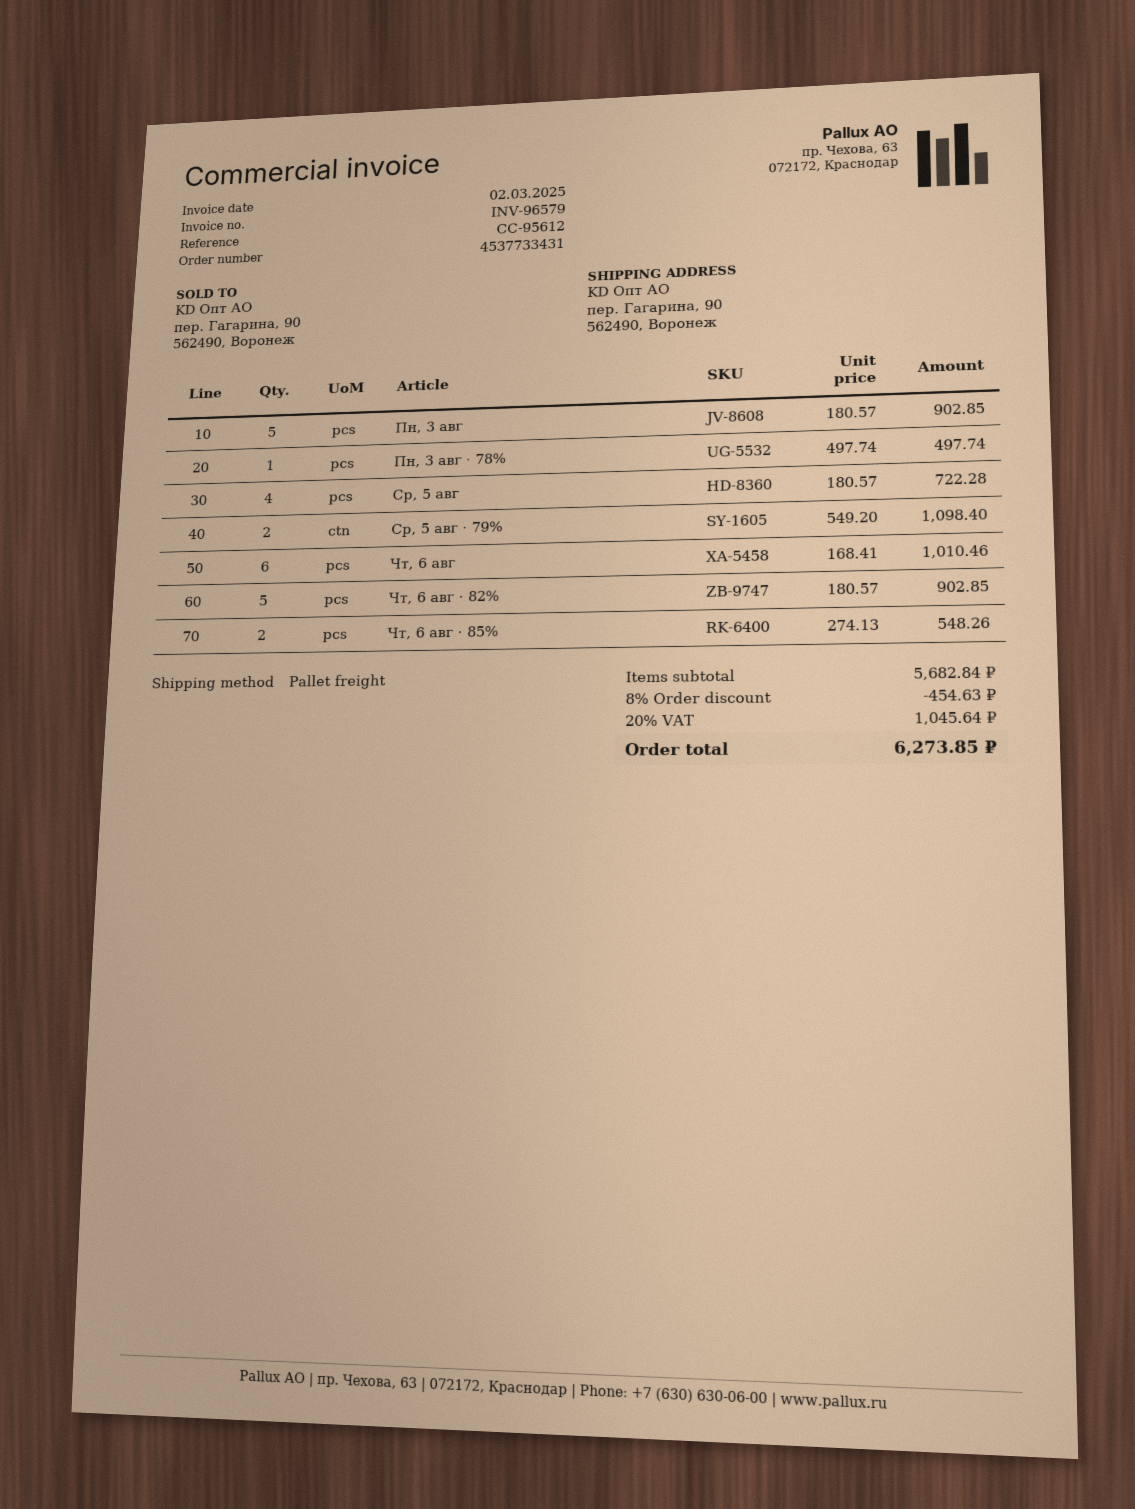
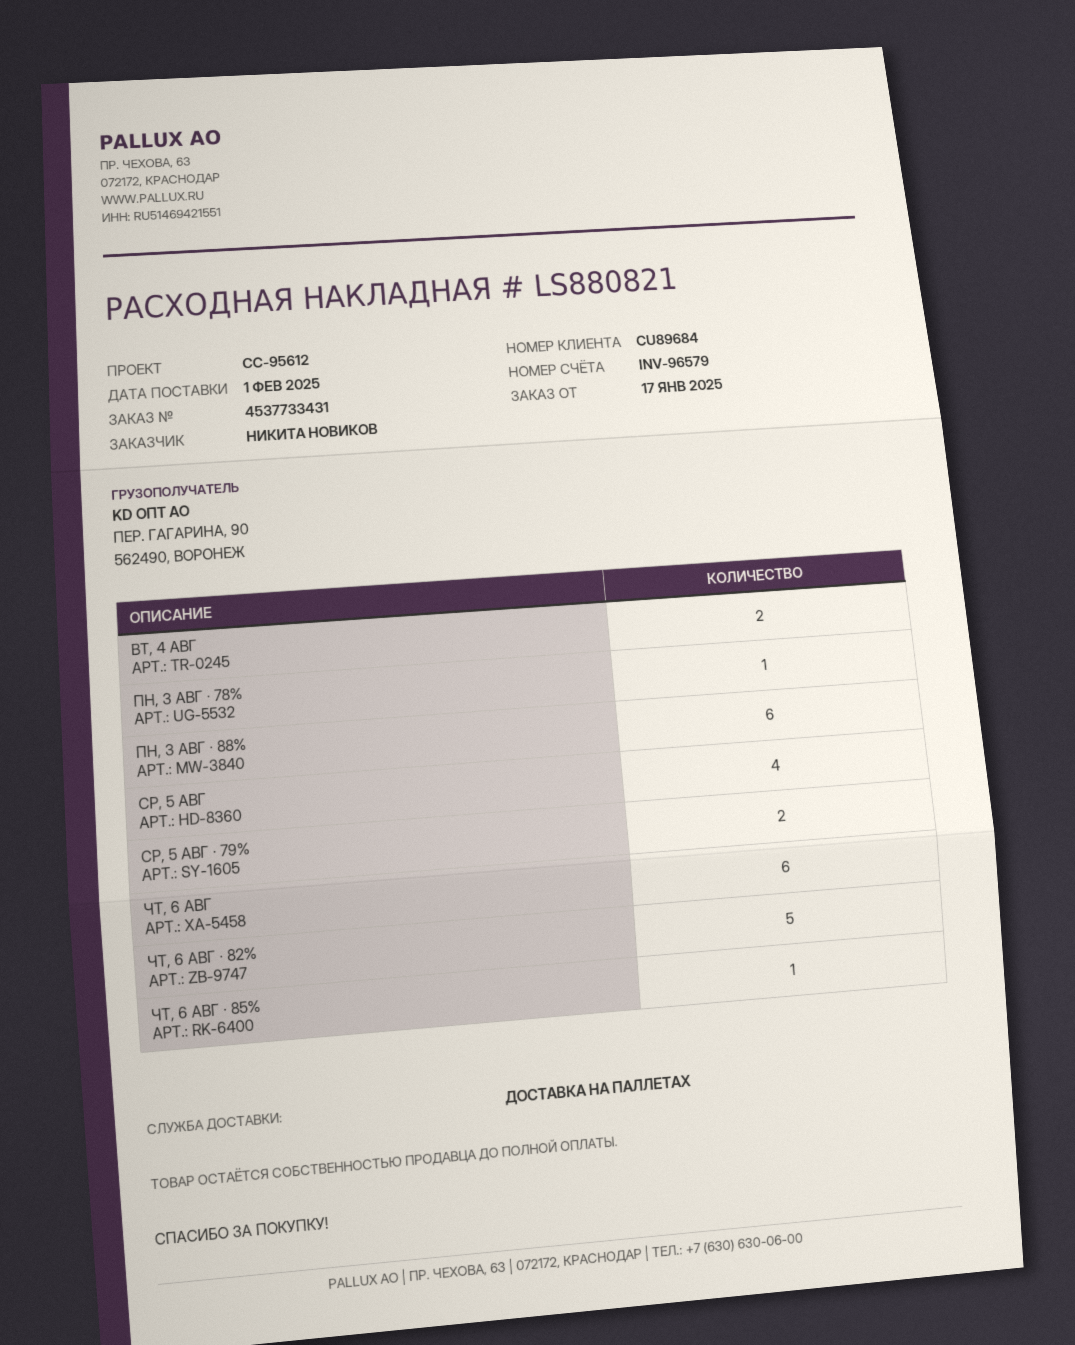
Пн, 3 авг: 5 -> none
Чт, 6 авг · 85%: 2 -> 1
ВТ, 4 АВГ: none -> 2
ПН, 3 АВГ · 88%: none -> 6

